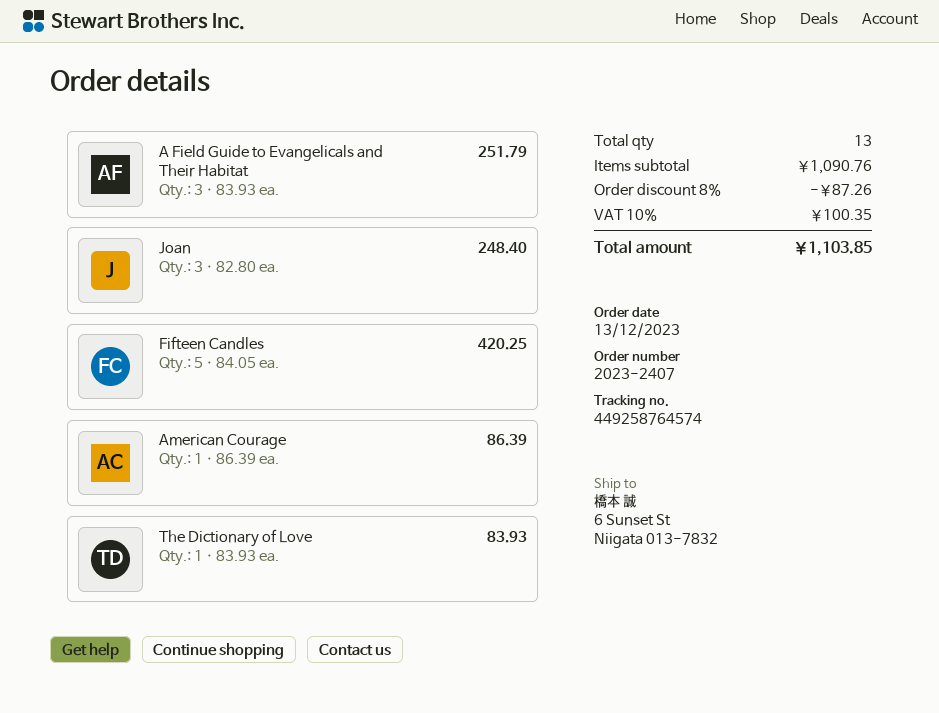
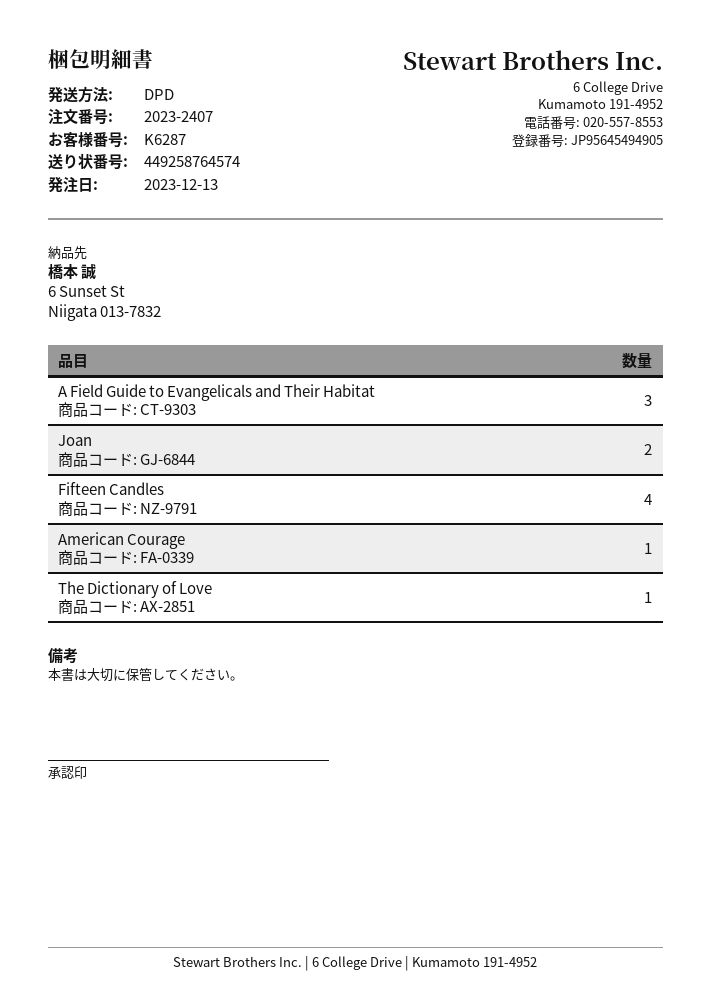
Joan: 3 -> 2
Fifteen Candles: 5 -> 4

